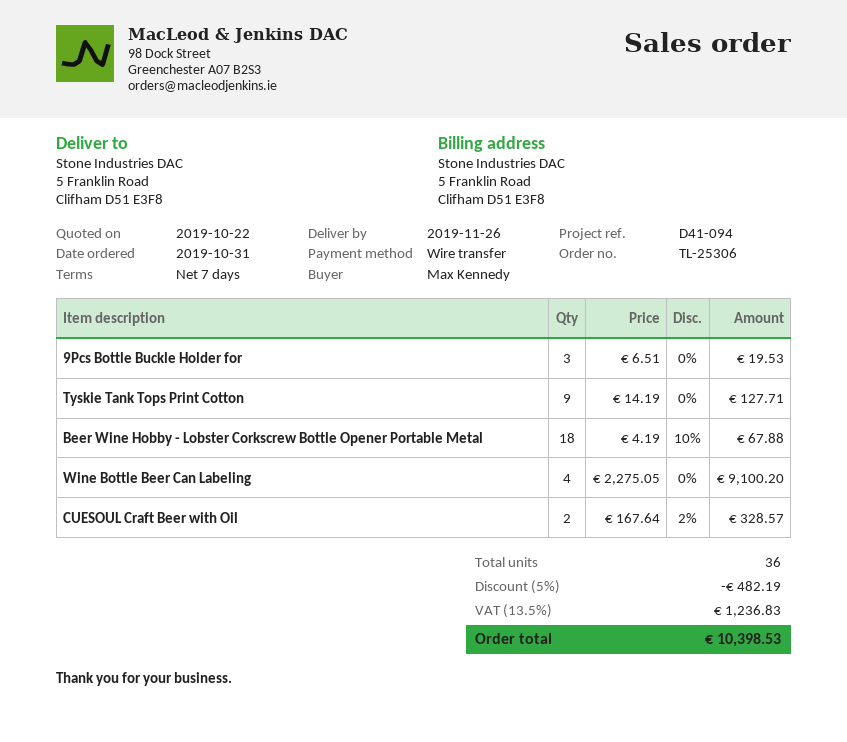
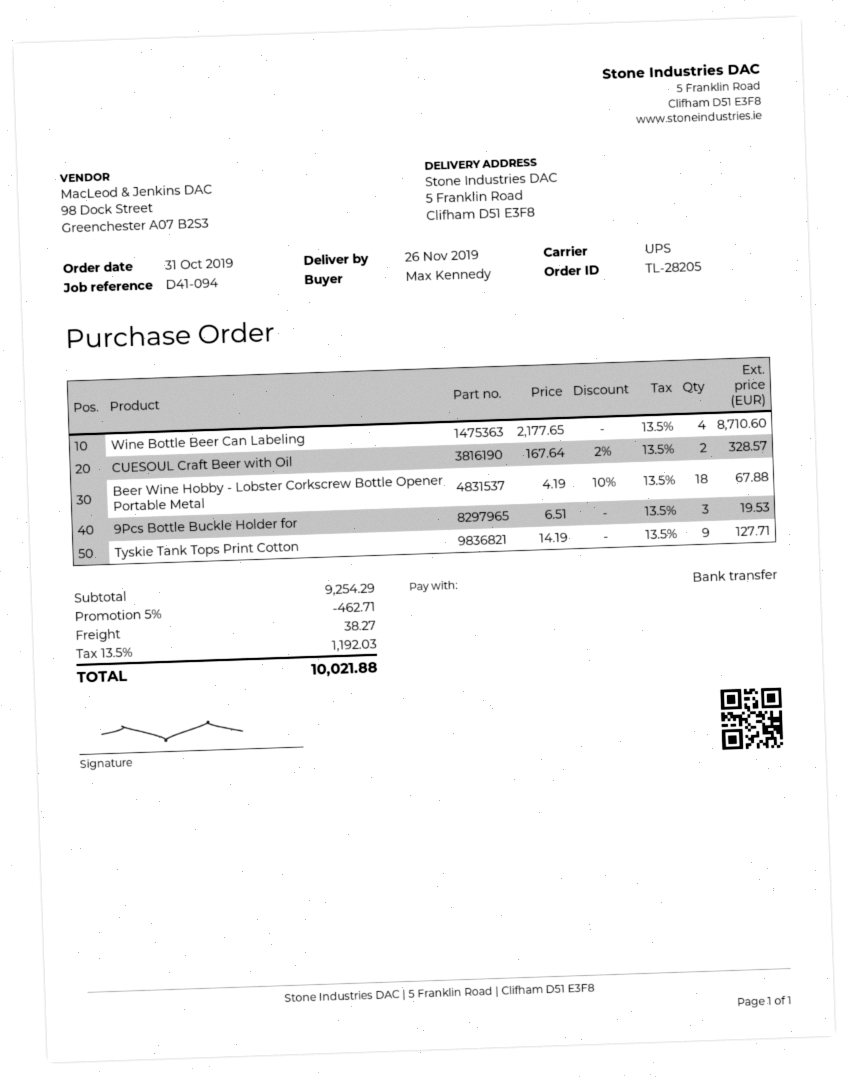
order number: TL-25306 -> TL-28205
Wine Bottle Beer Can Labeling: 4 x 2275.05 = 9100.20 -> 4 x 2177.65 = 8710.60
discount: 5% = 482.19 -> 5% = 462.71
shipping: none -> 38.27
tax: 13.5% = 1236.83 -> 13.5% = 1192.03
total: 10398.53 -> 10021.88

